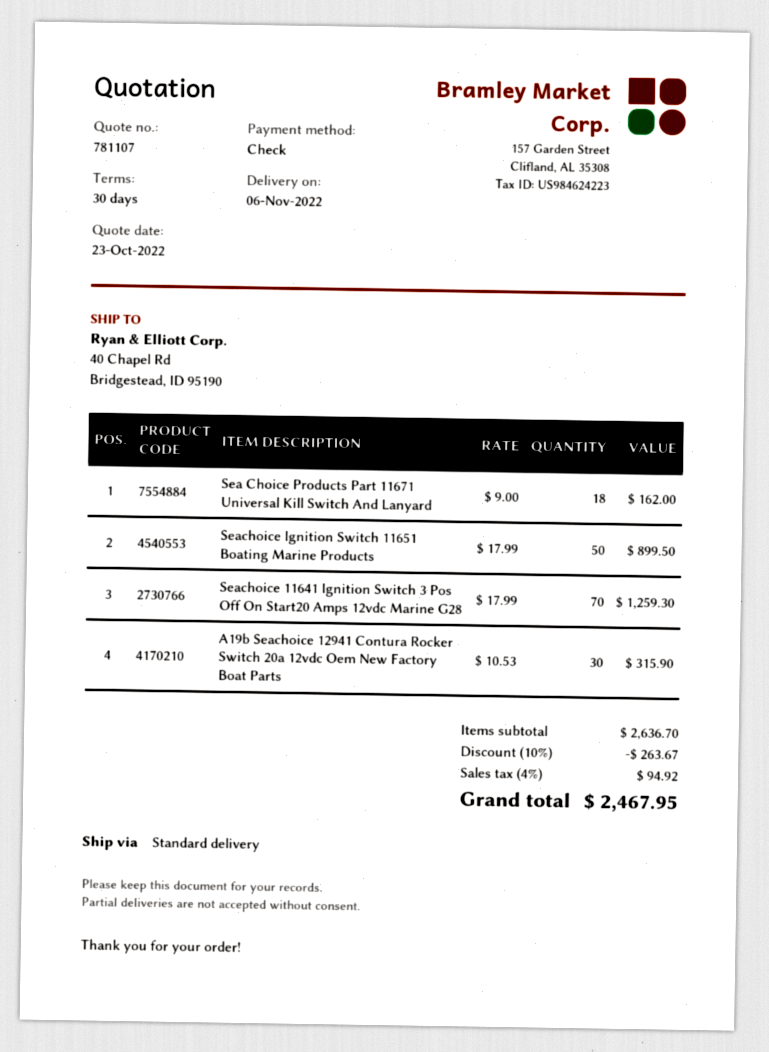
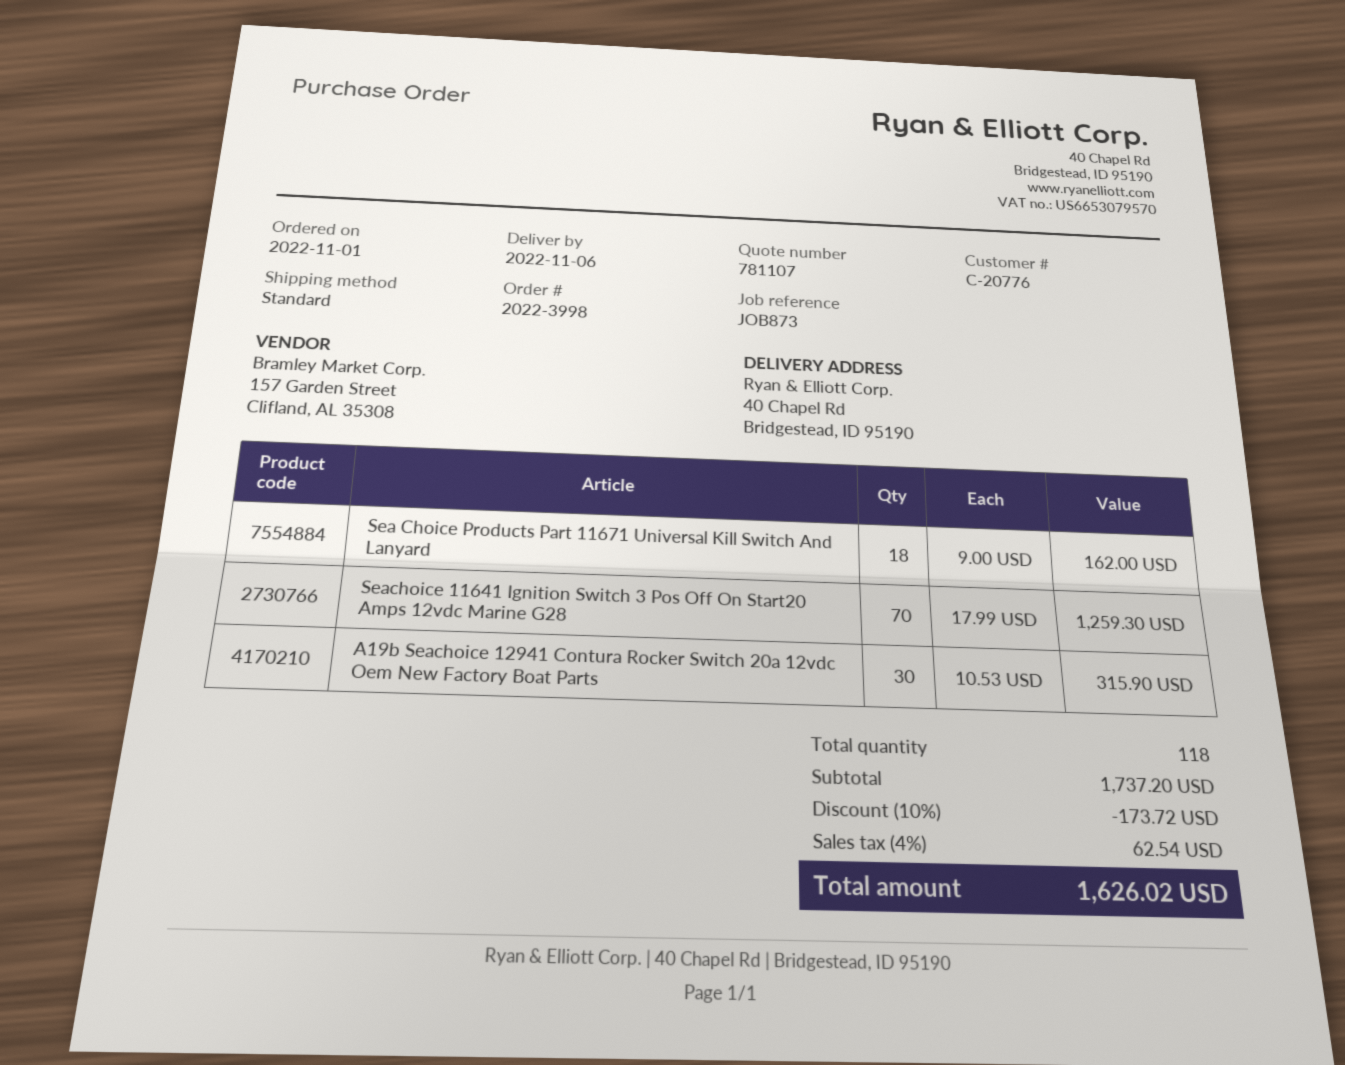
Seachoice Ignition Switch 11651 Boating Marine Products: 50 x 17.99 = 899.50 -> none
subtotal: 2636.70 -> 1737.20
discount: 10% = 263.67 -> 10% = 173.72
tax: 4% = 94.92 -> 4% = 62.54
total: 2467.95 -> 1626.02

